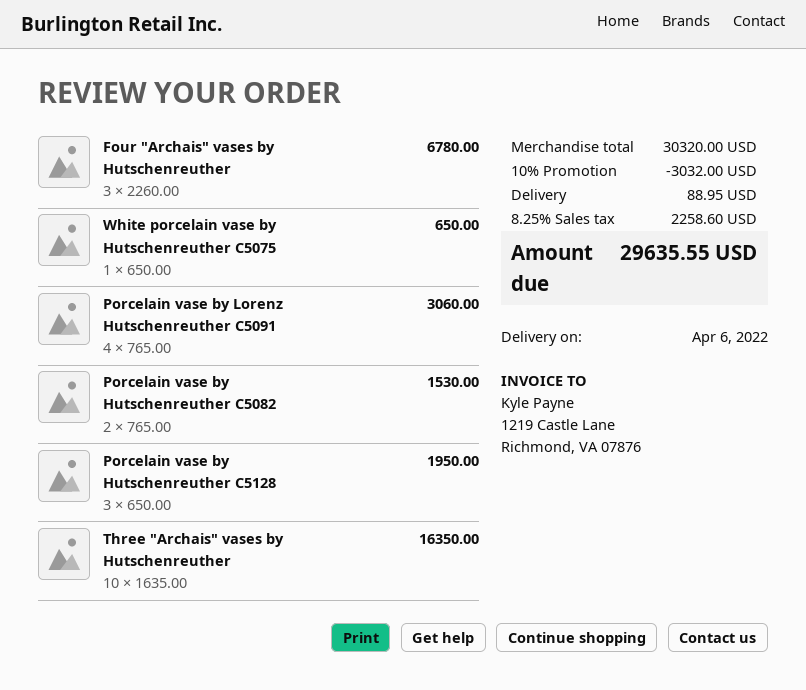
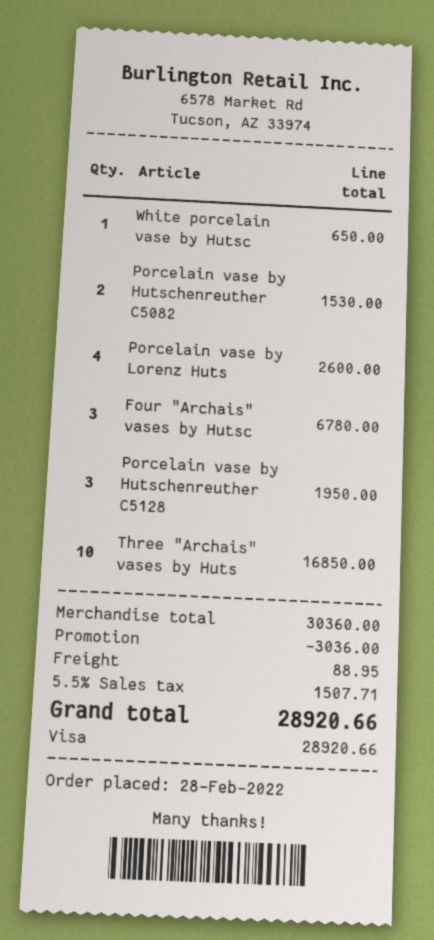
Porcelain vase by Lorenz Hutschenreuther C5091: 4 for 3060.00 -> 4 for 2600.00
Three "Archais" vases by Hutschenreuther: 10 for 16350.00 -> 10 for 16850.00
subtotal: 30320.00 -> 30360.00
discount: 3032.00 -> 3036.00
tax: 8.25% = 2258.60 -> 5.5% = 1507.71
total: 29635.55 -> 28920.66

